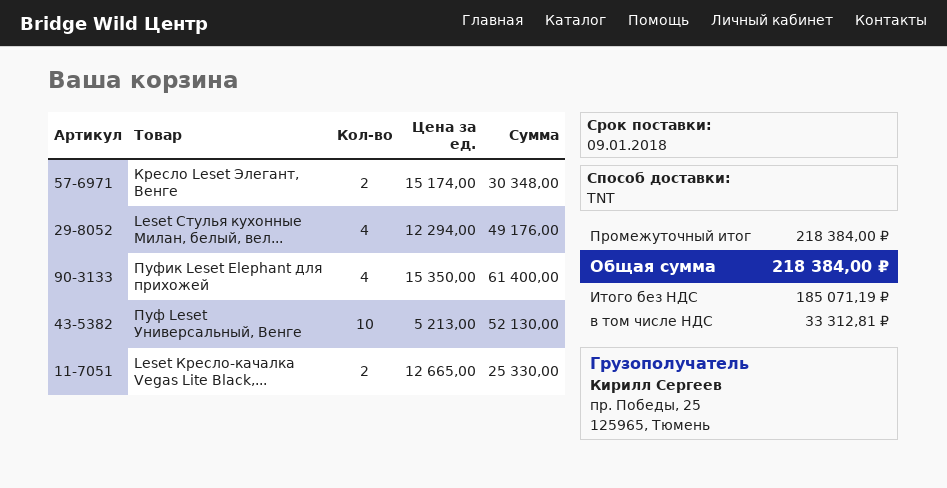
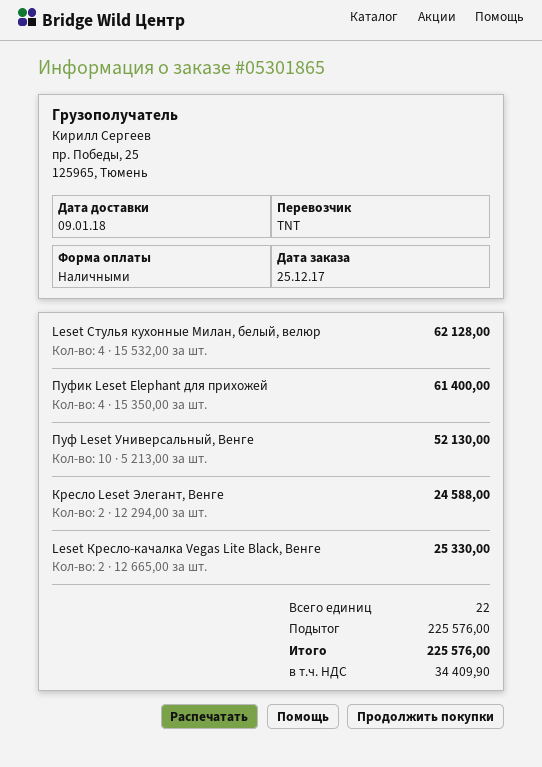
Кресло Leset Элегант, Венге: 2 x 15174.00 = 30348.00 -> 2 x 12294.00 = 24588.00
Leset Стулья кухонные Милан, белый, вел...: 4 x 12294.00 = 49176.00 -> 4 x 15532.00 = 62128.00
subtotal: 218384.00 -> 225576.00
tax: 33312.81 -> 34409.90
total: 218384.00 -> 225576.00

